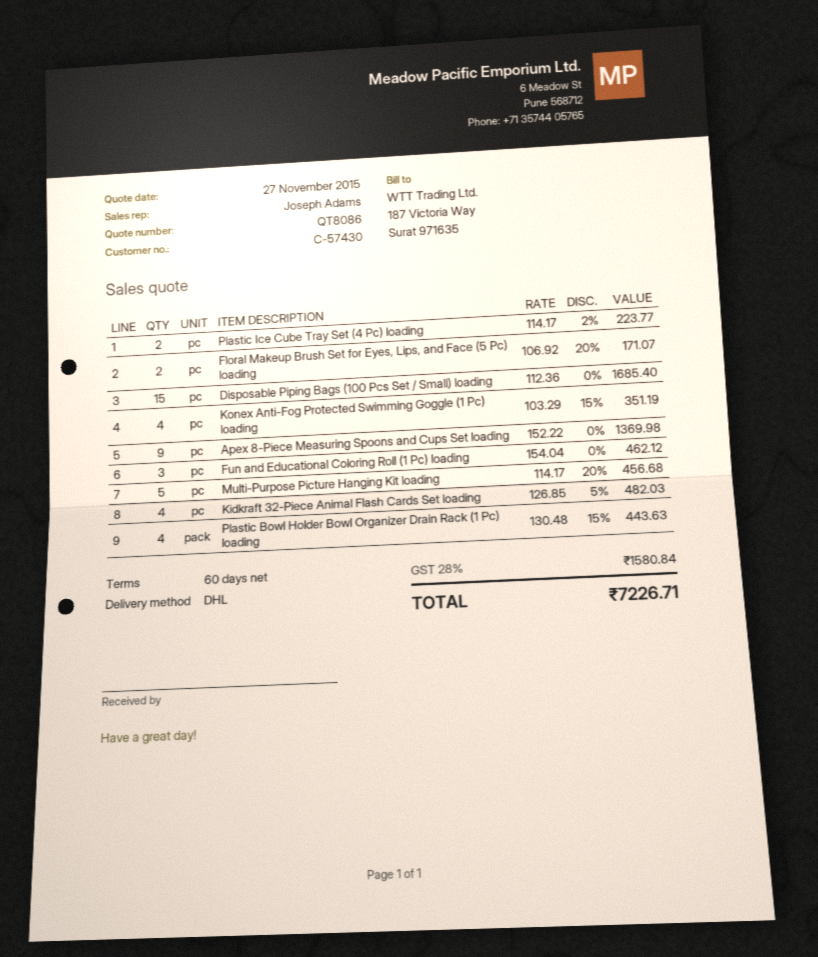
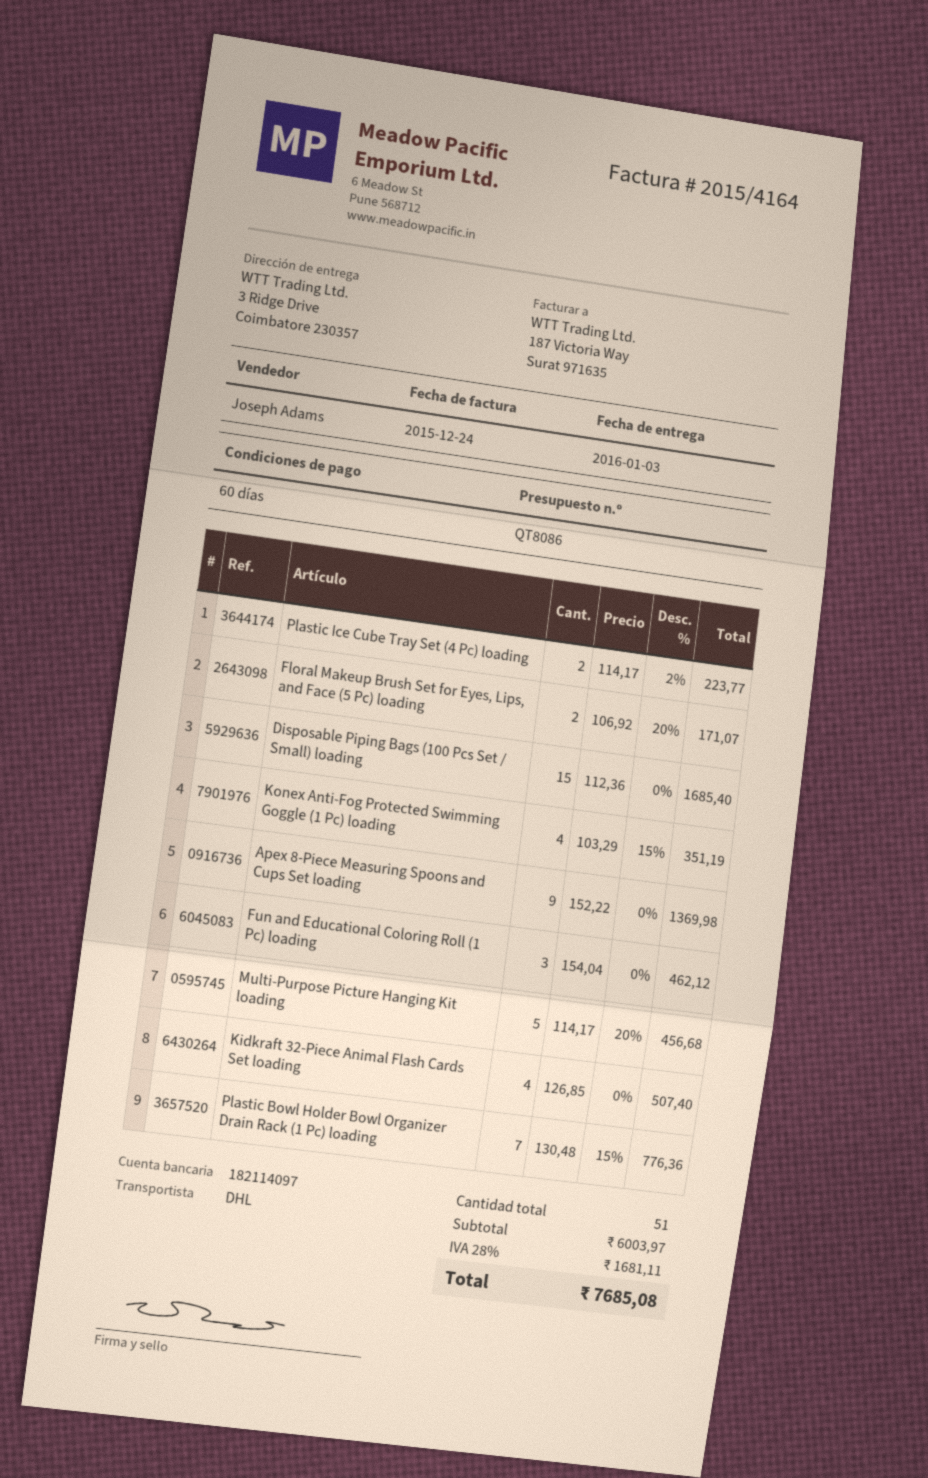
Kidkraft 32-Piece Animal Flash Cards Set loading: 4 x 126.85 - 5% = 482.03 -> 4 x 126.85 = 507.40
Plastic Bowl Holder Bowl Organizer Drain Rack (1 Pc) loading: 4 x 130.48 - 15% = 443.63 -> 7 x 130.48 - 15% = 776.36
tax: 28% = 1580.84 -> 28% = 1681.11
total: 7226.71 -> 7685.08

